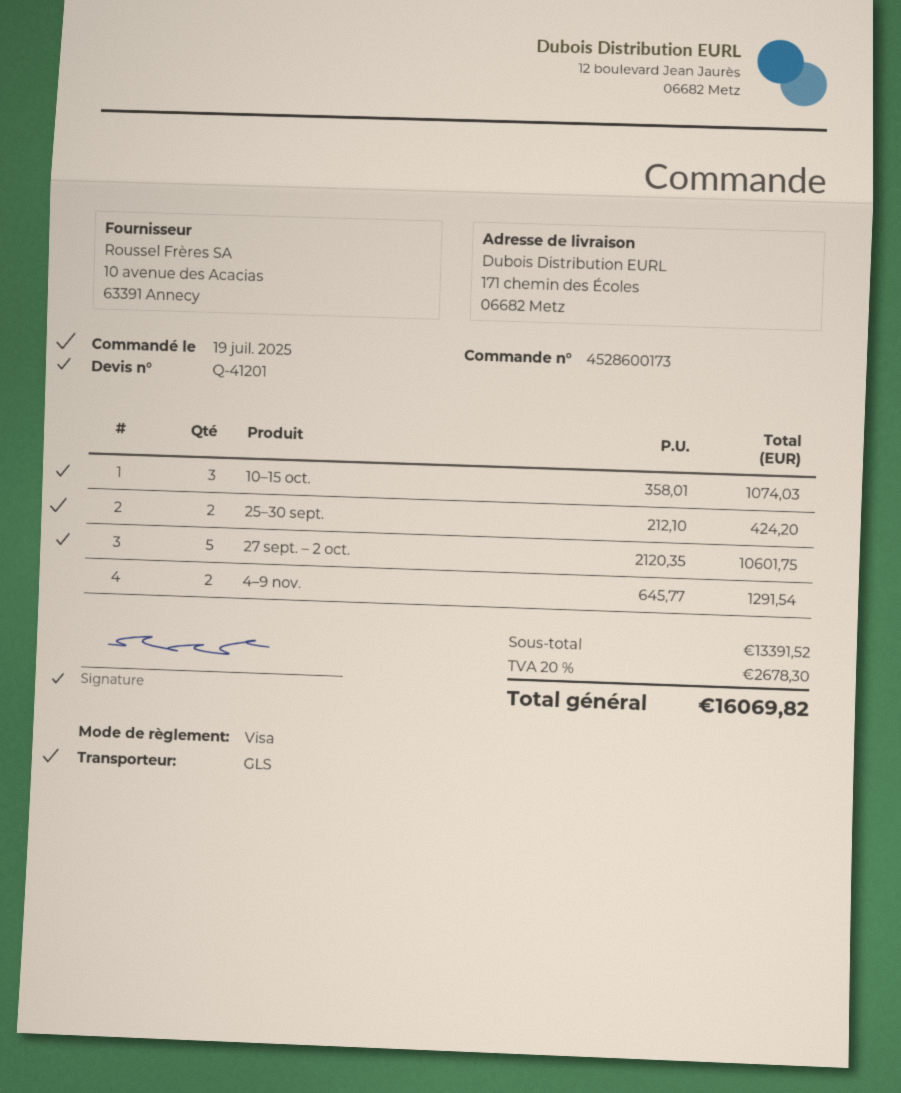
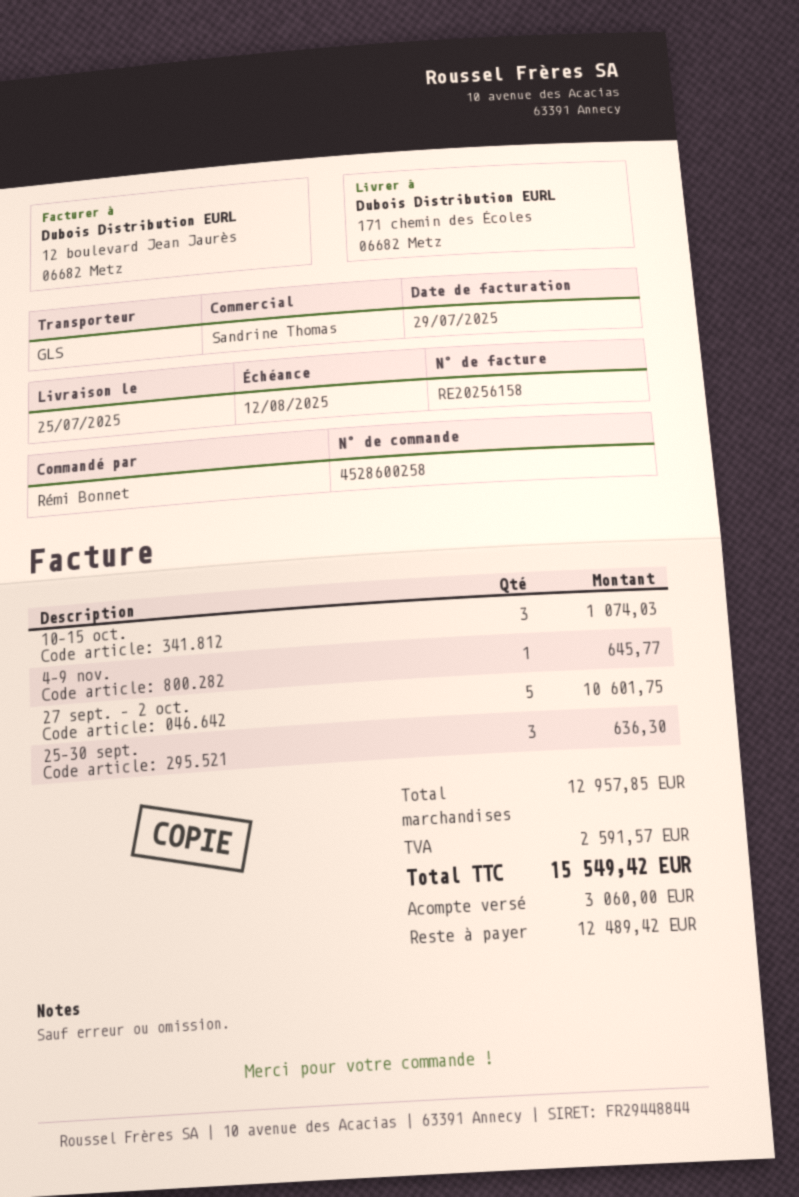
order number: 4528600173 -> 4528600258
25–30 sept.: 2 for 424.20 -> 3 for 636.30
4–9 nov.: 2 for 1291.54 -> 1 for 645.77
subtotal: 13391.52 -> 12957.85
tax: 2678.30 -> 2591.57
total: 16069.82 -> 15549.42

